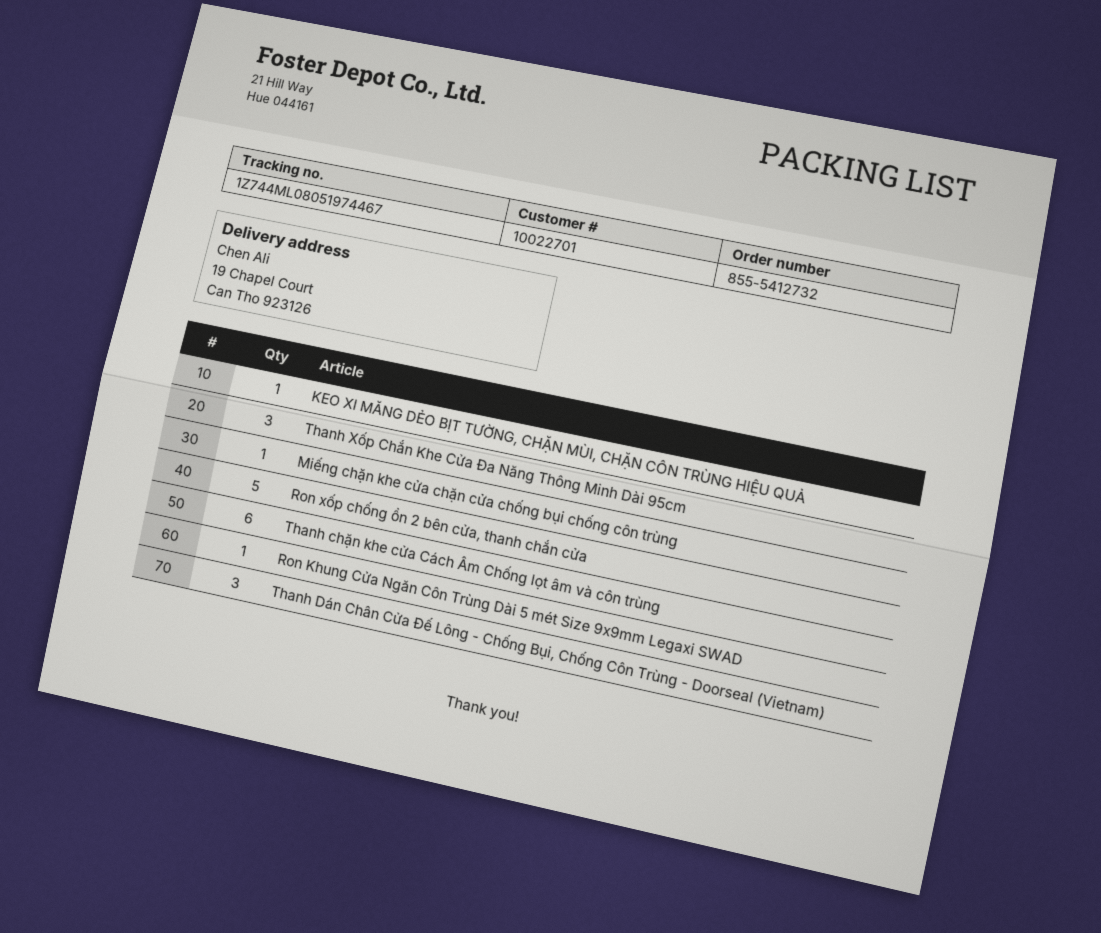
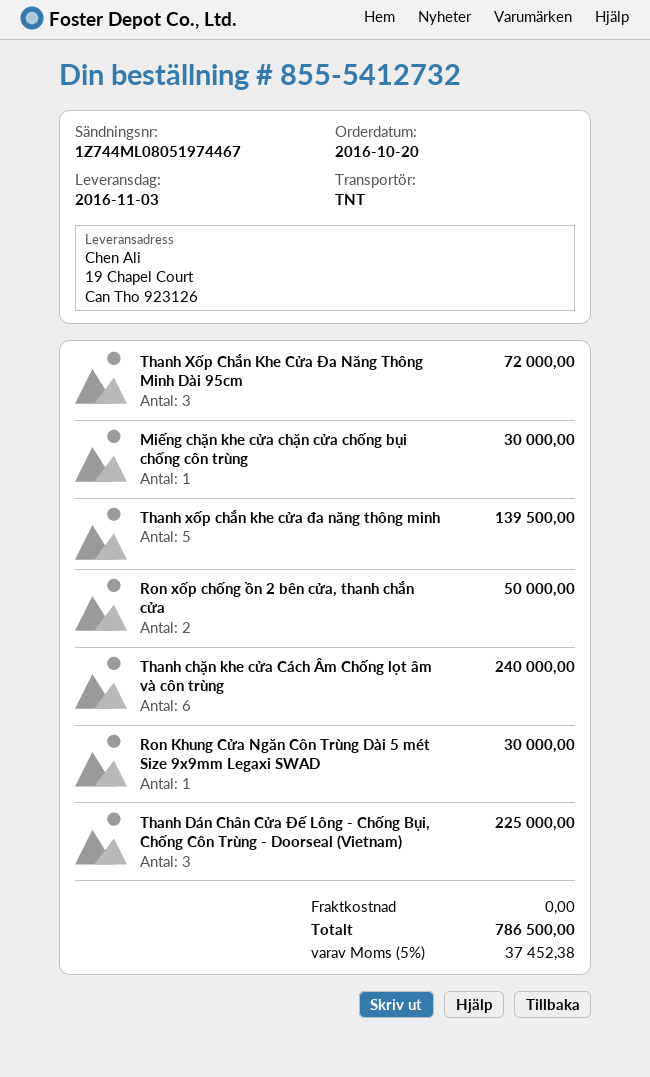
KEO XI MĂNG DẺO BỊT TƯỜNG, CHẶN MÙI, CHẶN CÔN TRÙNG HIỆU QUẢ: 1 -> none
Ron xốp chống ồn 2 bên cửa, thanh chắn cửa: 5 -> 2
Thanh xốp chắn khe cửa đa năng thông minh: none -> 5

